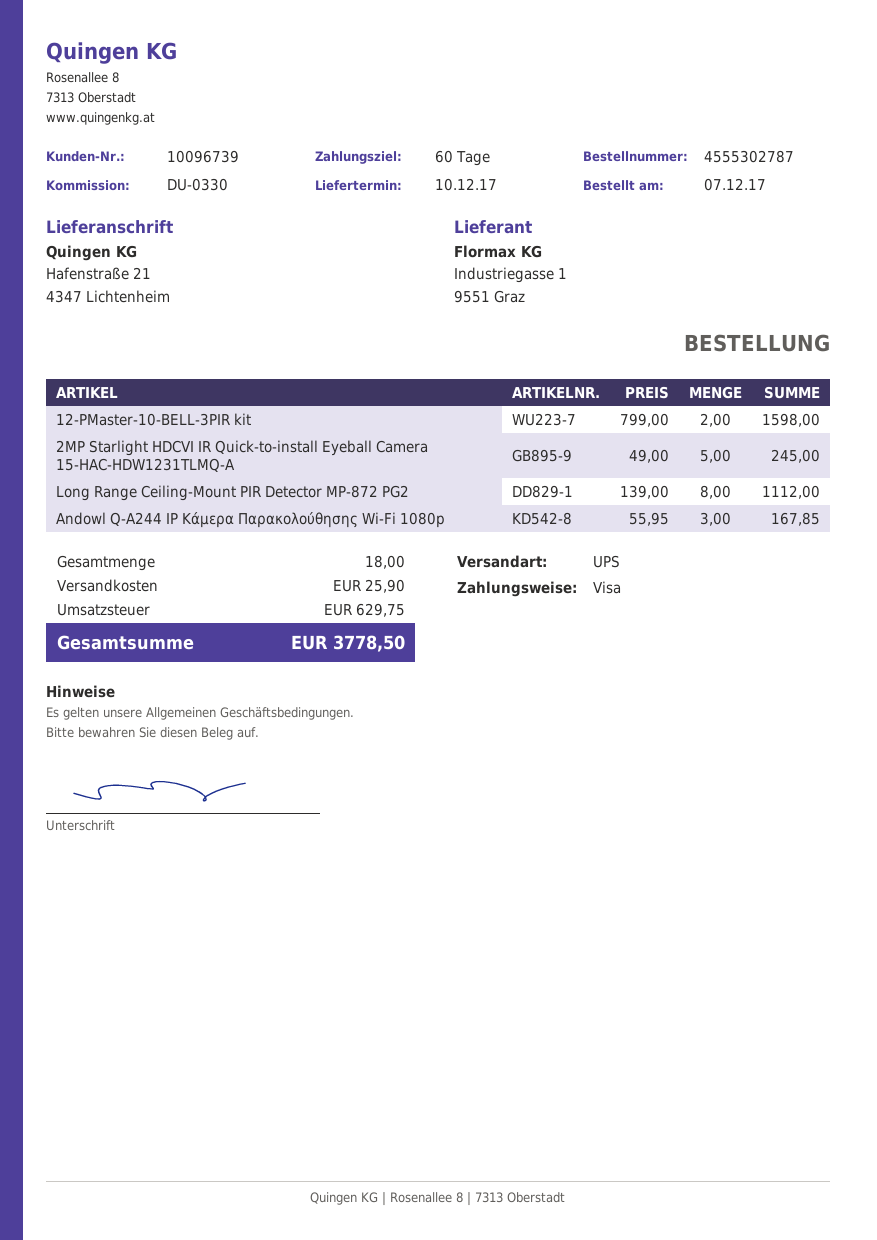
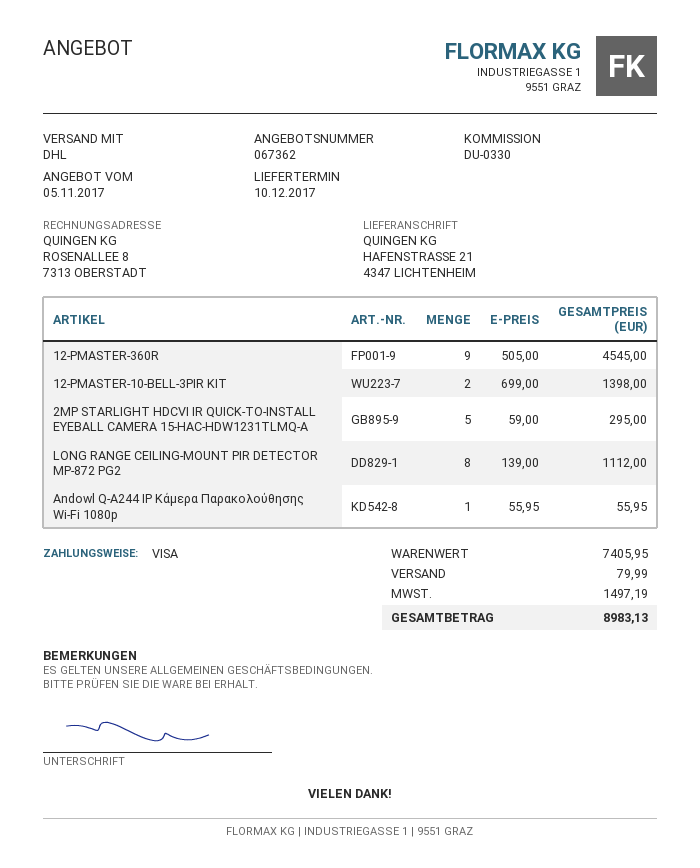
shipping method: UPS -> DHL
12-PMaster-10-BELL-3PIR kit: 2 x 799.00 = 1598.00 -> 2 x 699.00 = 1398.00
2MP Starlight HDCVI IR Quick-to-install Eyeball Camera 15-HAC-HDW1231TLMQ-A: 5 x 49.00 = 245.00 -> 5 x 59.00 = 295.00
Andowl Q-A244 IP Κάμερα Παρακολούθησης Wi-Fi 1080p: 3 x 55.95 = 167.85 -> 1 x 55.95 = 55.95
12-PMASTER-360R: none -> 9 x 505.00 = 4545.00
shipping: 25.90 -> 79.99
tax: 629.75 -> 1497.19
total: 3778.50 -> 8983.13

